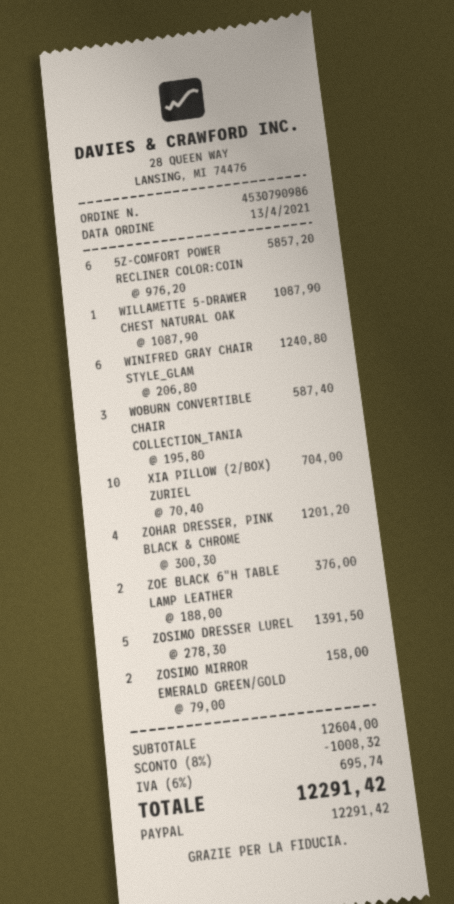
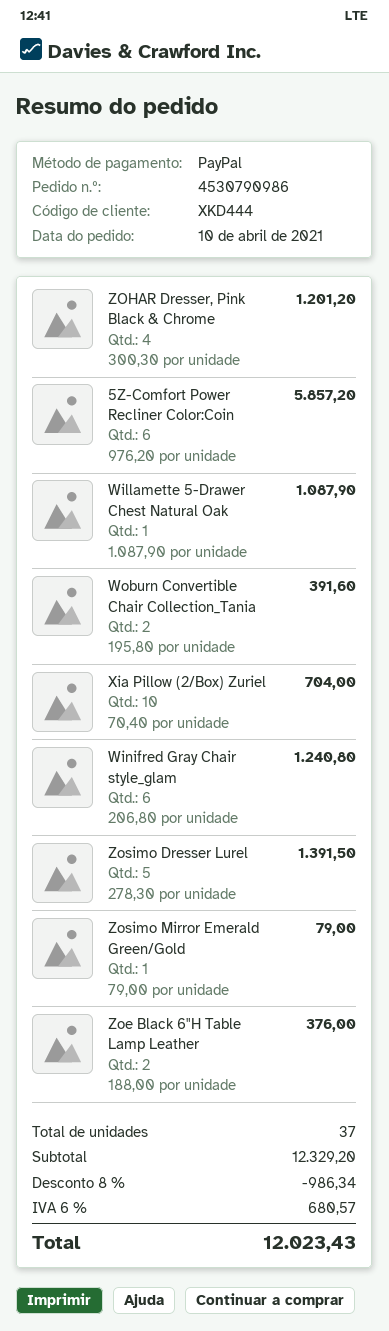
order date: 2021-04-13 -> 2021-04-10
WOBURN CONVERTIBLE CHAIR COLLECTION_TANIA: 3 x 195.80 = 587.40 -> 2 x 195.80 = 391.60
ZOSIMO MIRROR EMERALD GREEN/GOLD: 2 x 79.00 = 158.00 -> 1 x 79.00 = 79.00
subtotal: 12604.00 -> 12329.20
discount: 8% = 1008.32 -> 8% = 986.34
tax: 6% = 695.74 -> 6% = 680.57
total: 12291.42 -> 12023.43

